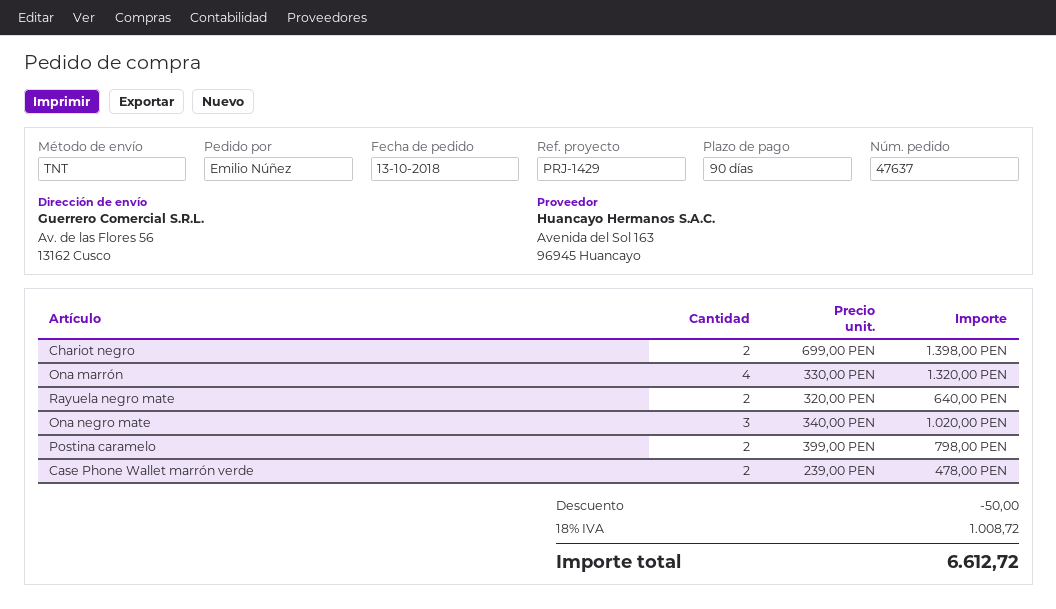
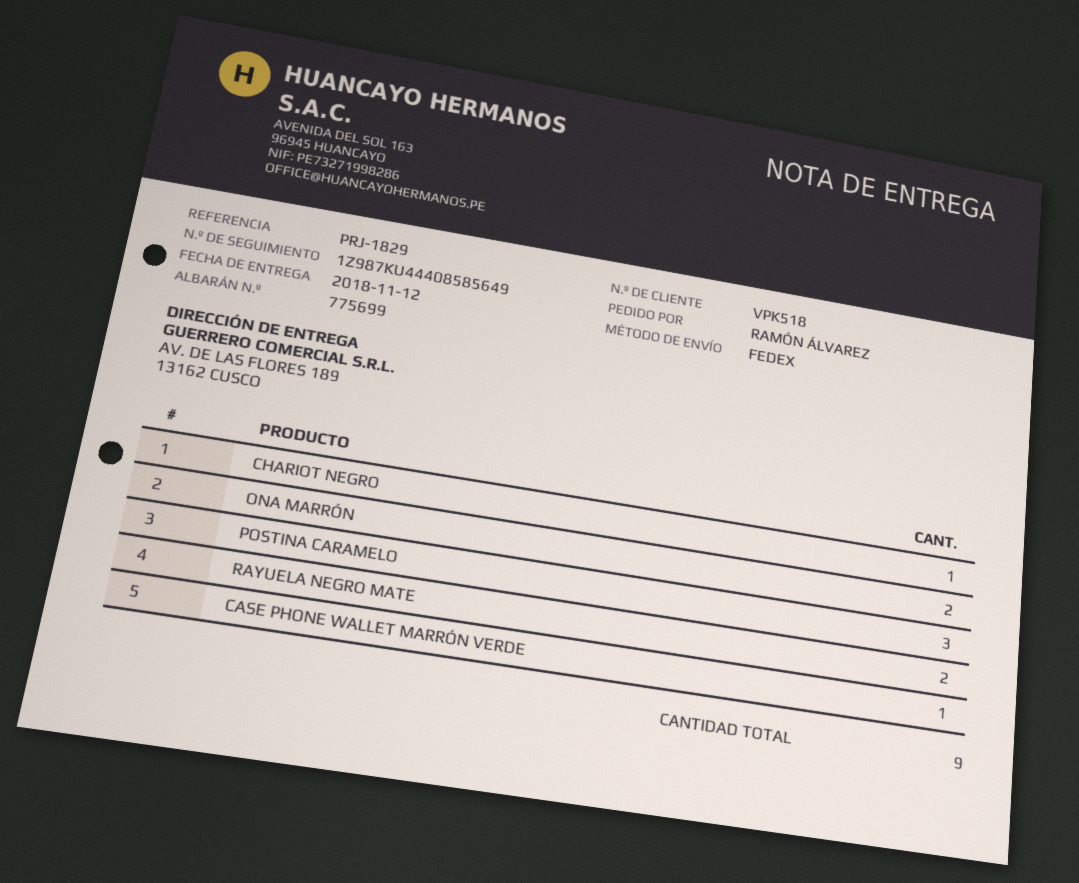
reference: PRJ-1429 -> PRJ-1829
ordered by: Emilio Núñez -> RAMÓN ÁLVAREZ
shipping method: TNT -> FedEx
ship to: Av. de las Flores 56, 13162 Cusco -> AV. DE LAS FLORES 189, 13162 CUSCO
Chariot negro: 2 -> 1
Ona marrón: 4 -> 2
Ona negro mate: 3 -> none
Postina caramelo: 2 -> 3
Case Phone Wallet marrón verde: 2 -> 1

